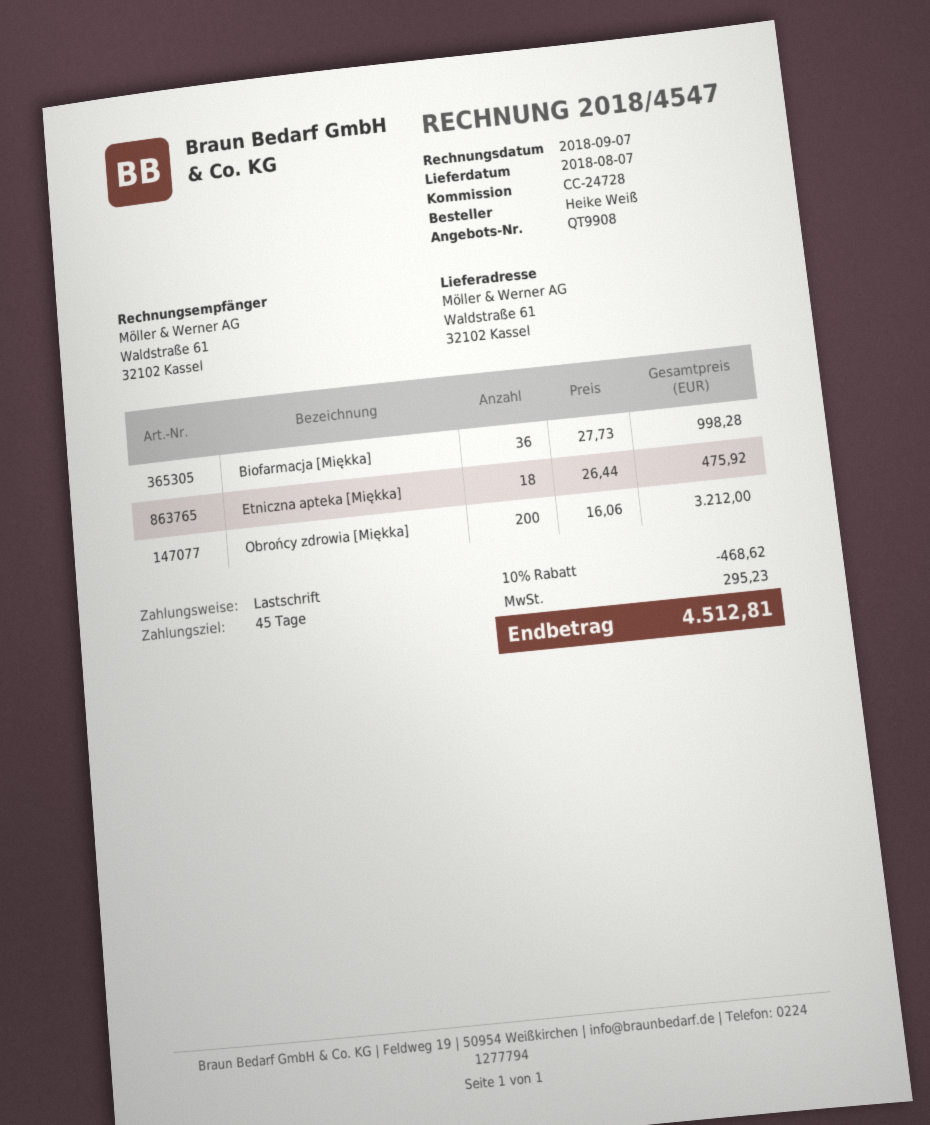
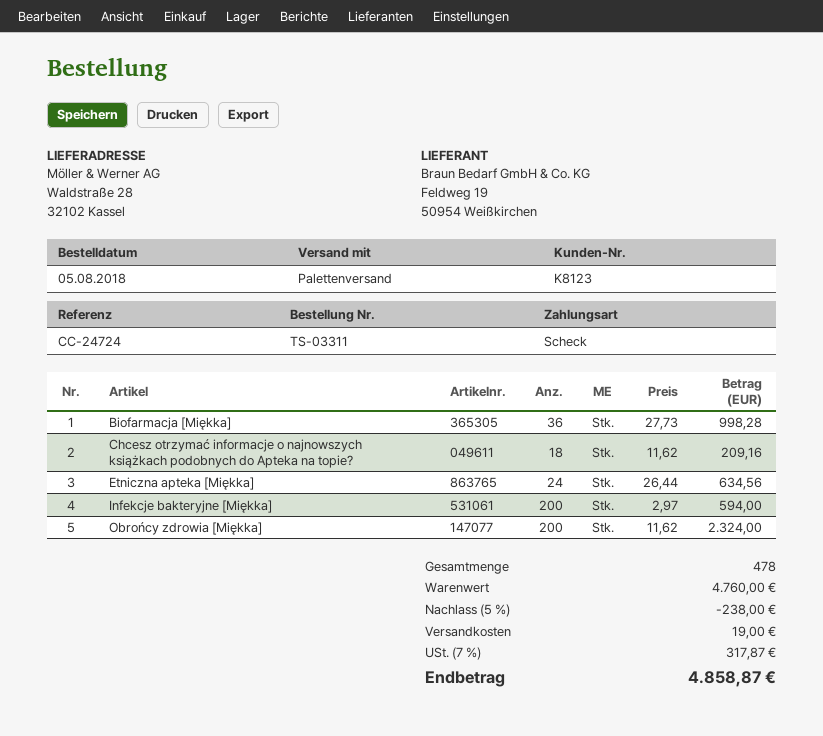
reference: CC-24728 -> CC-24724
payment method: direct debit -> cheque
ship to: Waldstraße 61, 32102 Kassel -> Waldstraße 28, 32102 Kassel
Etniczna apteka [Miękka]: 18 x 26.44 = 475.92 -> 24 x 26.44 = 634.56
Obrońcy zdrowia [Miękka]: 200 x 16.06 = 3212.00 -> 200 x 11.62 = 2324.00
Chcesz otrzymać informacje o najnowszych książkach podobnych do Apteka na topie?: none -> 18 x 11.62 = 209.16
Infekcje bakteryjne [Miękka]: none -> 200 x 2.97 = 594.00
discount: 10% = 468.62 -> 5% = 238.00
shipping: none -> 19.00
tax: 295.23 -> 317.87
total: 4512.81 -> 4858.87

